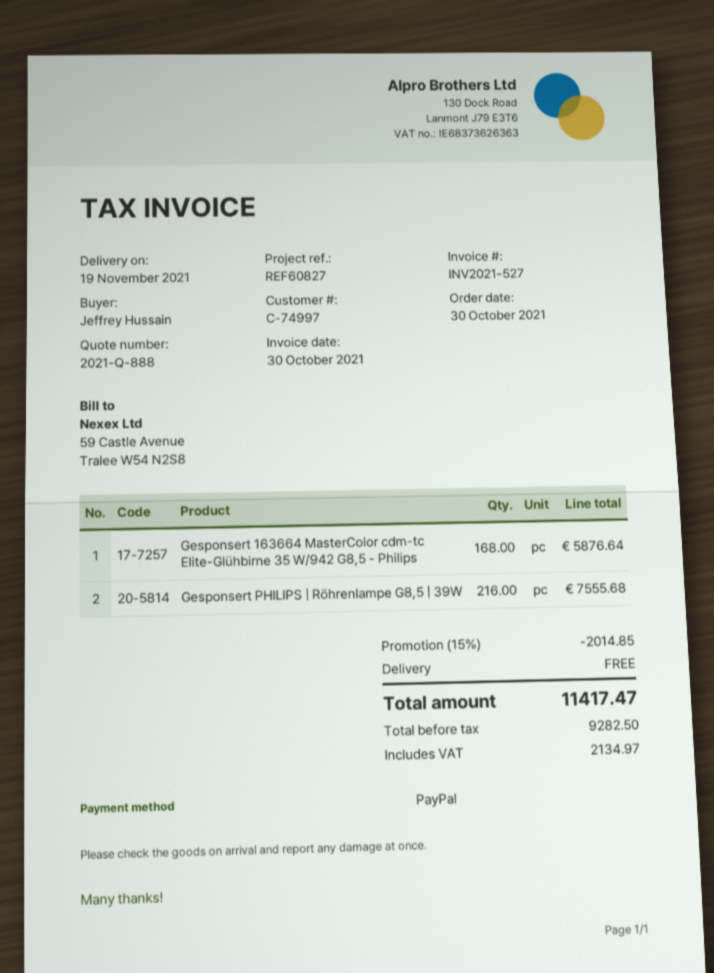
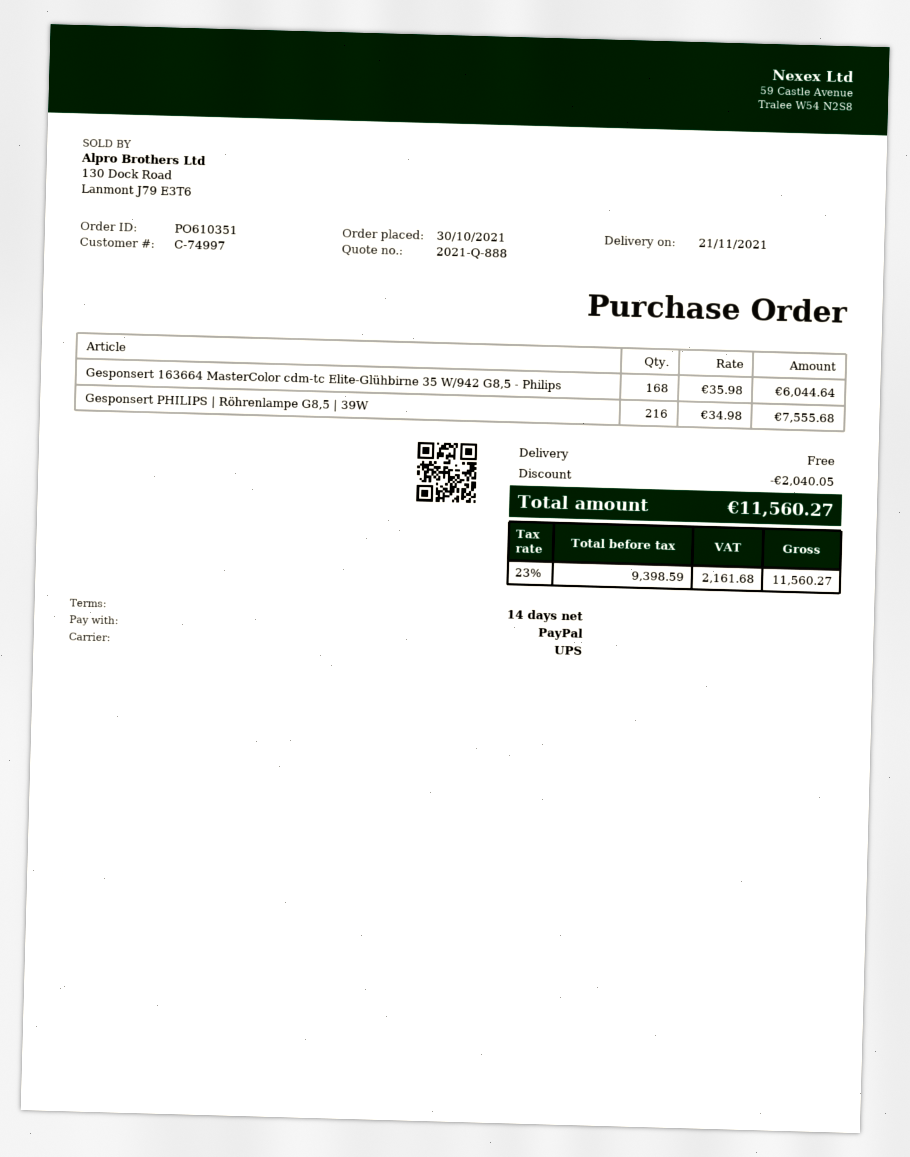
delivery date: 2021-11-19 -> 2021-11-21
Gesponsert 163664 MasterColor cdm-tc Elite-Glühbirne 35 W/942 G8,5 - Philips: 168 for 5876.64 -> 168 for 6044.64
discount: 2014.85 -> 2040.05
net: 9282.50 -> 9398.59
tax: 2134.97 -> 2161.68
total: 11417.47 -> 11560.27

